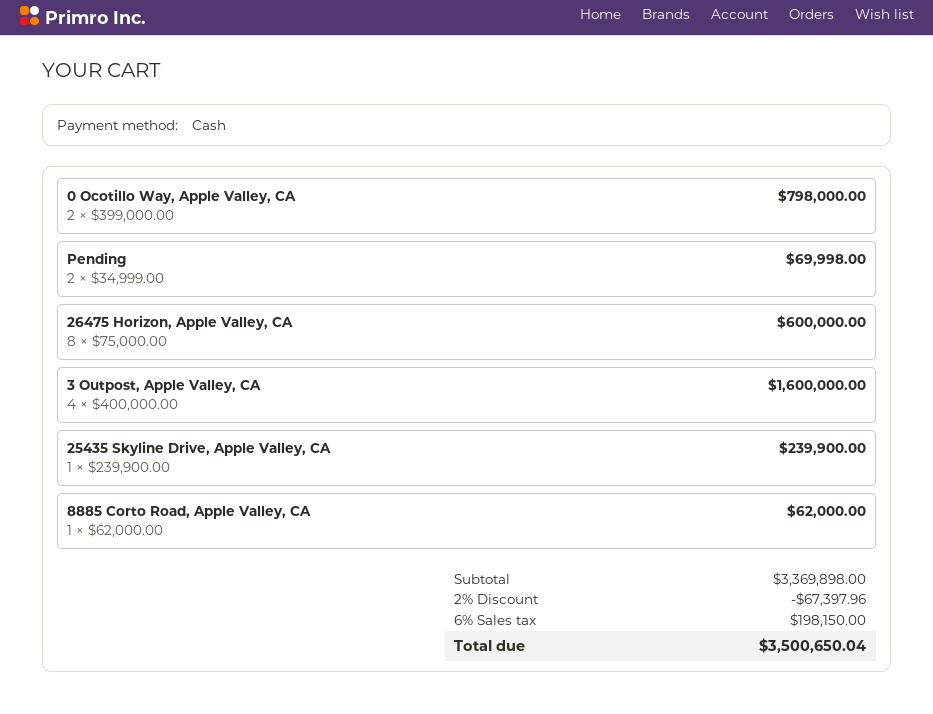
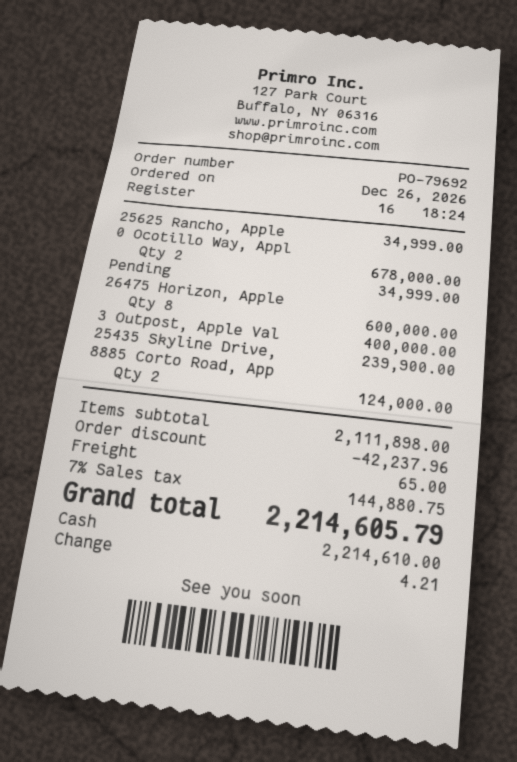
0 Ocotillo Way, Apple Valley, CA: 2 for 798000.00 -> 2 for 678000.00
Pending: 2 for 69998.00 -> 1 for 34999.00
3 Outpost, Apple Valley, CA: 4 for 1600000.00 -> 1 for 400000.00
8885 Corto Road, Apple Valley, CA: 1 for 62000.00 -> 2 for 124000.00
25625 Rancho, Apple: none -> 1 for 34999.00
subtotal: 3369898.00 -> 2111898.00
discount: 67397.96 -> 42237.96
shipping: none -> 65.00
tax: 6% = 198150.00 -> 7% = 144880.75
total: 3500650.04 -> 2214605.79

